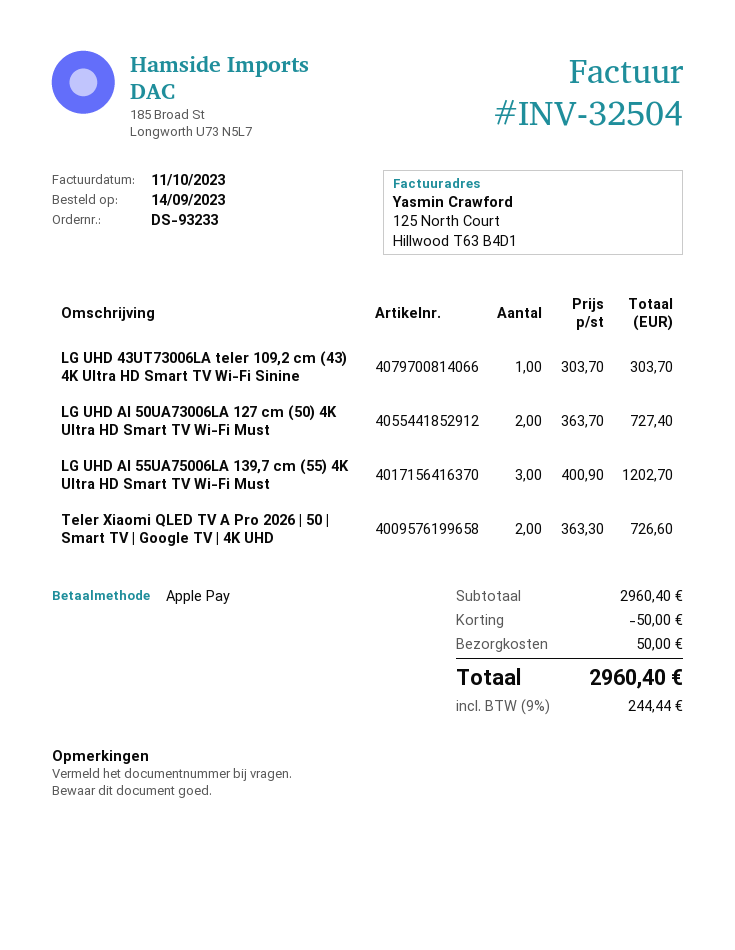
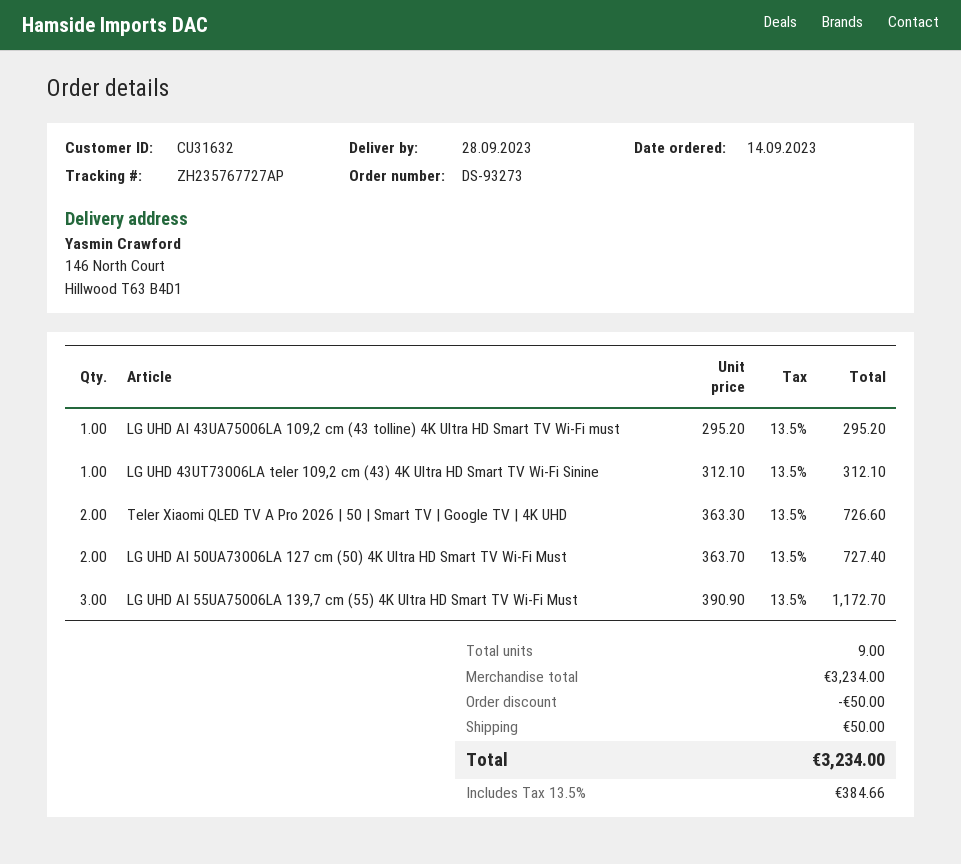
order number: DS-93233 -> DS-93273
LG UHD 43UT73006LA teler 109,2 cm (43) 4K Ultra HD Smart TV Wi-Fi Sinine: 1 x 303.70 = 303.70 -> 1 x 312.10 = 312.10
LG UHD AI 55UA75006LA 139,7 cm (55) 4K Ultra HD Smart TV Wi-Fi Must: 3 x 400.90 = 1202.70 -> 3 x 390.90 = 1172.70
LG UHD AI 43UA75006LA 109,2 cm (43 tolline) 4K Ultra HD Smart TV Wi-Fi must: none -> 1 x 295.20 = 295.20
subtotal: 2960.40 -> 3234.00
tax: 9% = 244.44 -> 13.5% = 384.66
total: 2960.40 -> 3234.00

